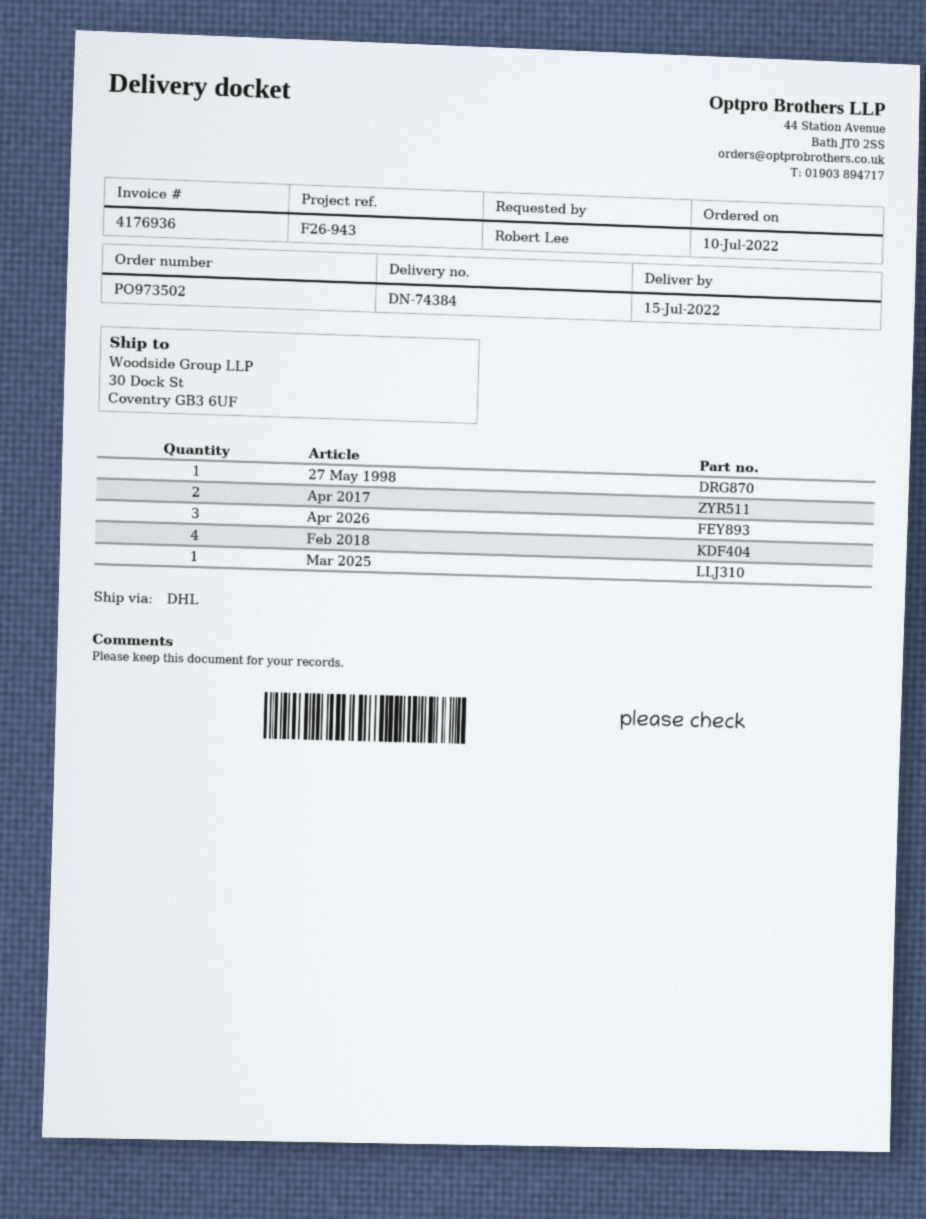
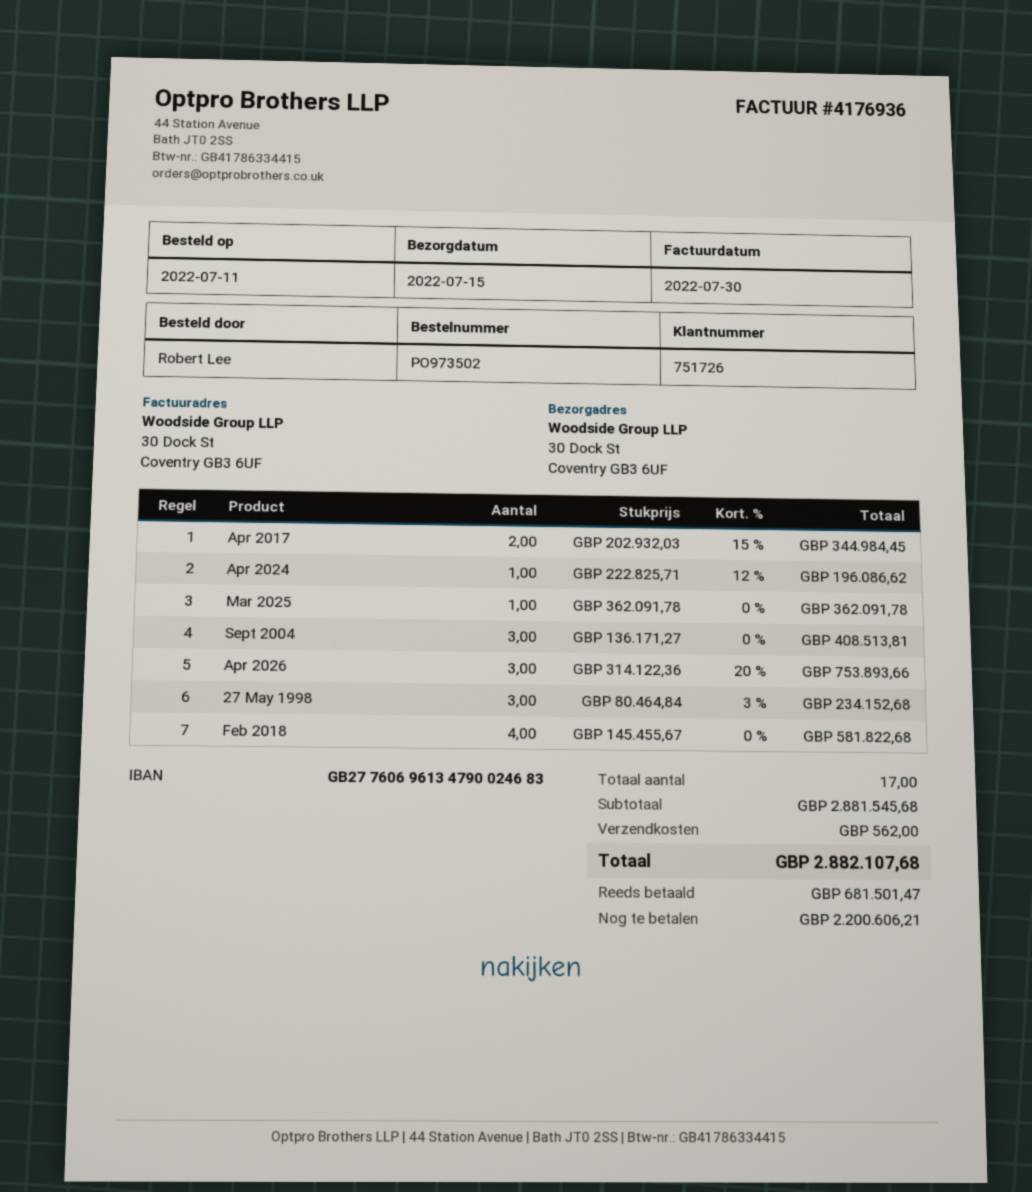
order date: 2022-07-10 -> 2022-07-11
27 May 1998: 1 -> 3
Apr 2024: none -> 1
Sept 2004: none -> 3

